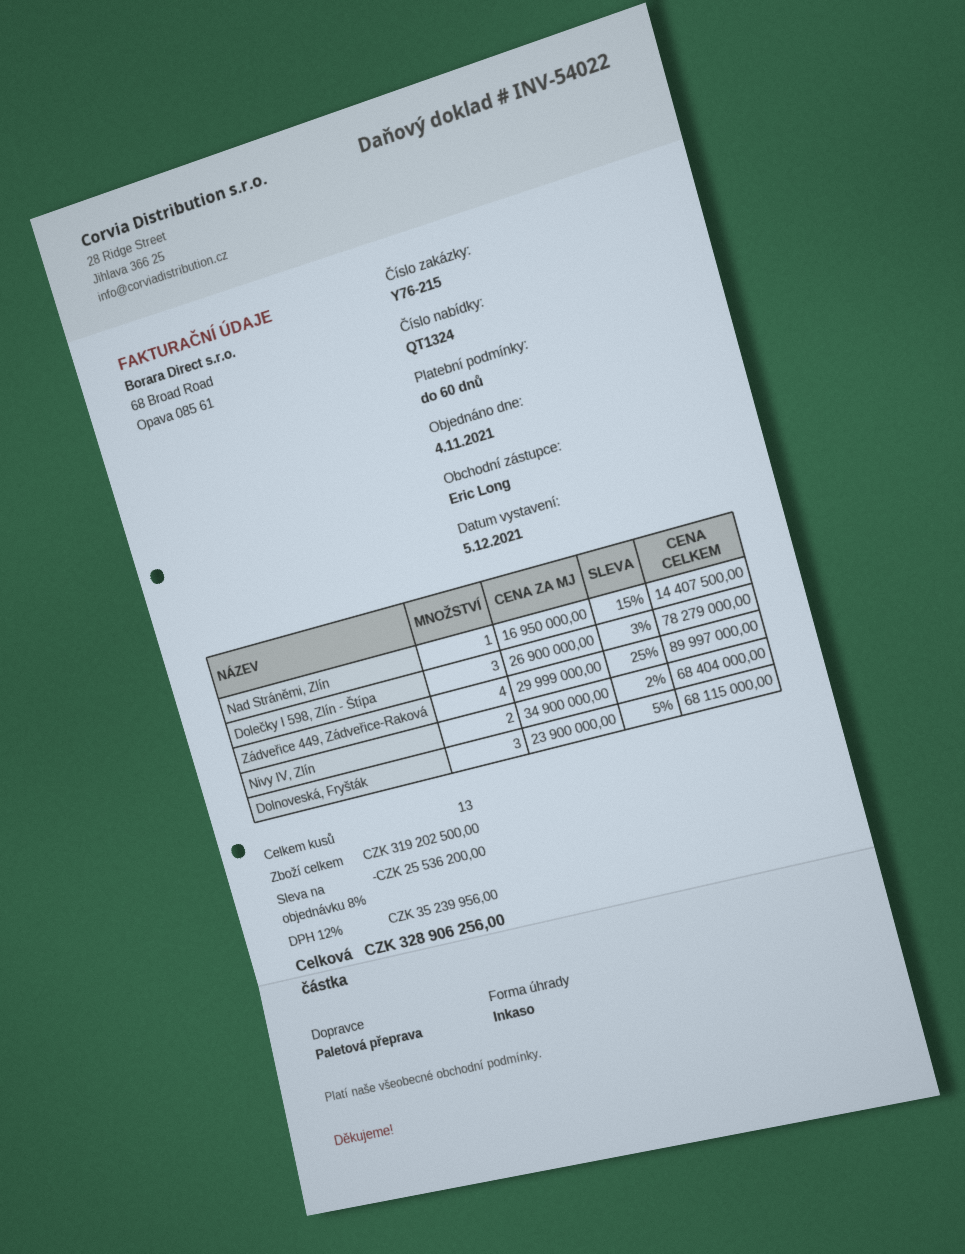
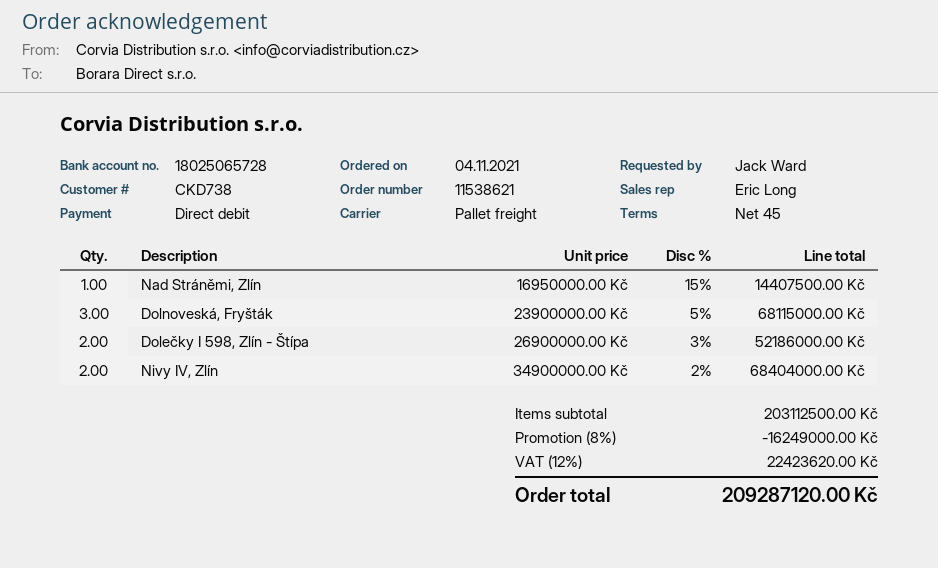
payment terms: 60 days -> 45 days
Dolečky I 598, Zlín - Štípa: 3 x 26900000.00 - 3% = 78279000.00 -> 2 x 26900000.00 - 3% = 52186000.00
Zádveřice 449, Zádveřice-Raková: 4 x 29999000.00 - 25% = 89997000.00 -> none
subtotal: 319202500.00 -> 203112500.00
discount: 8% = 25536200.00 -> 8% = 16249000.00
tax: 12% = 35239956.00 -> 12% = 22423620.00
total: 328906256.00 -> 209287120.00

